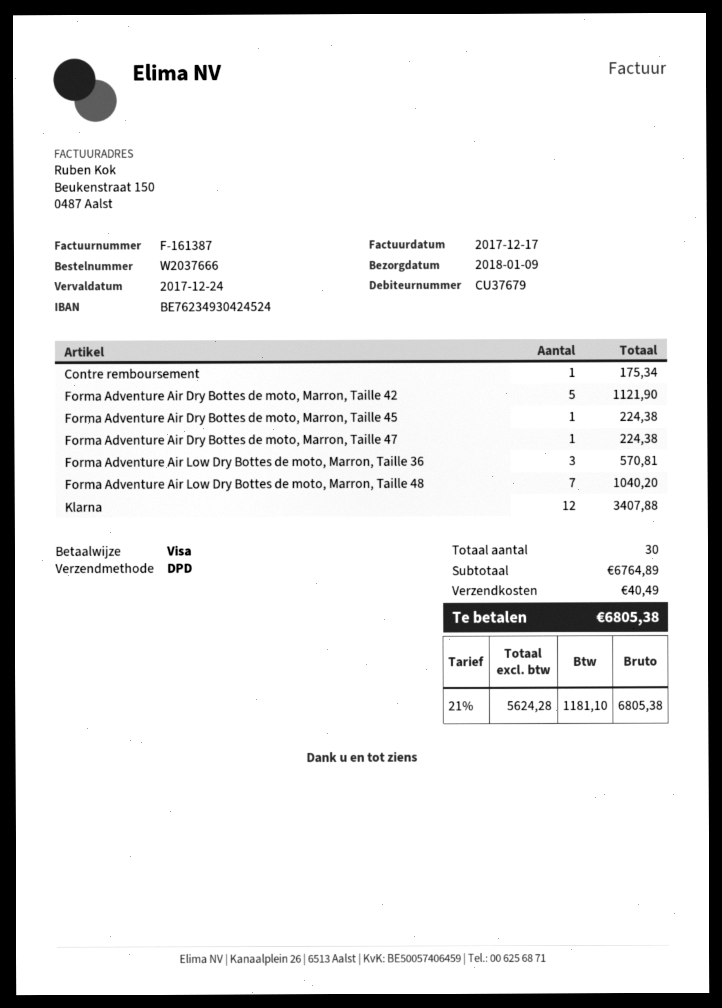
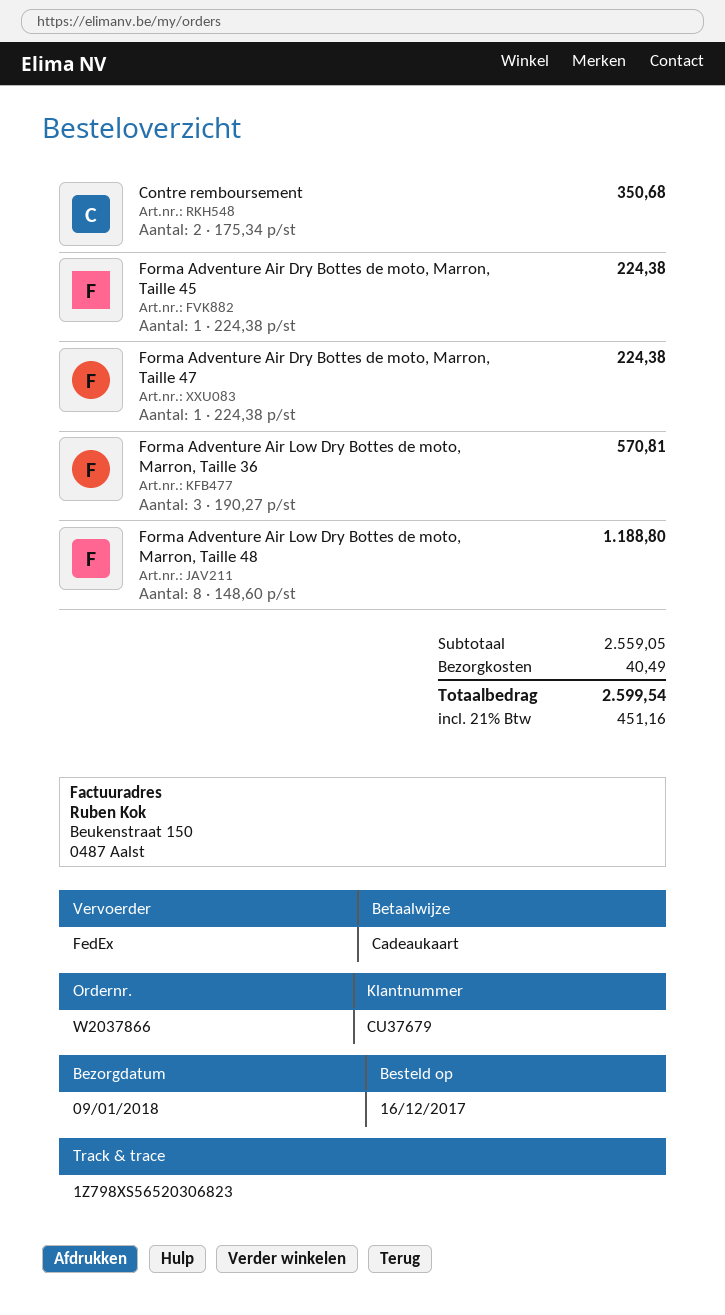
order number: W2037666 -> W2037866
payment method: Visa -> gift card
shipping method: DPD -> FedEx
Contre remboursement: 1 for 175.34 -> 2 for 350.68
Forma Adventure Air Dry Bottes de moto, Marron, Taille 42: 5 for 1121.90 -> none
Forma Adventure Air Low Dry Bottes de moto, Marron, Taille 48: 7 for 1040.20 -> 8 for 1188.80
Klarna: 12 for 3407.88 -> none
subtotal: 6764.89 -> 2559.05
tax: 21% = 1181.10 -> 21% = 451.16
total: 6805.38 -> 2599.54

